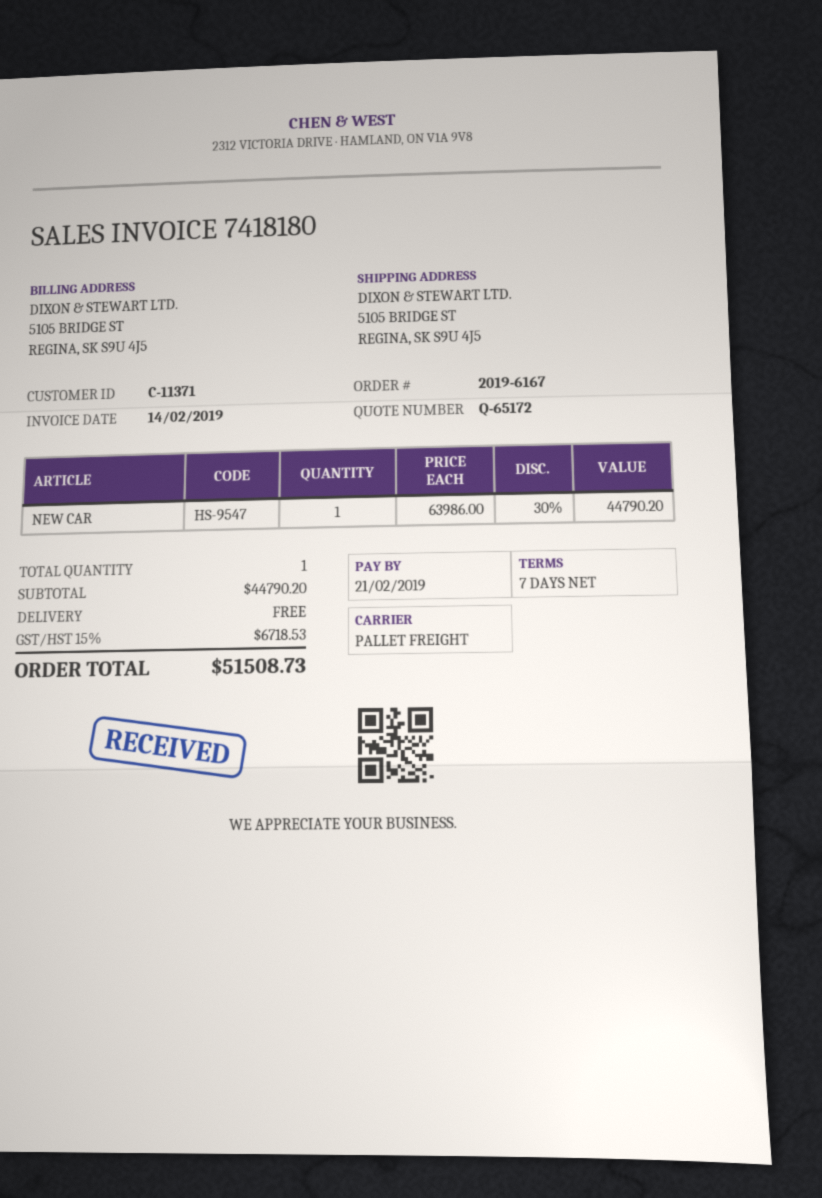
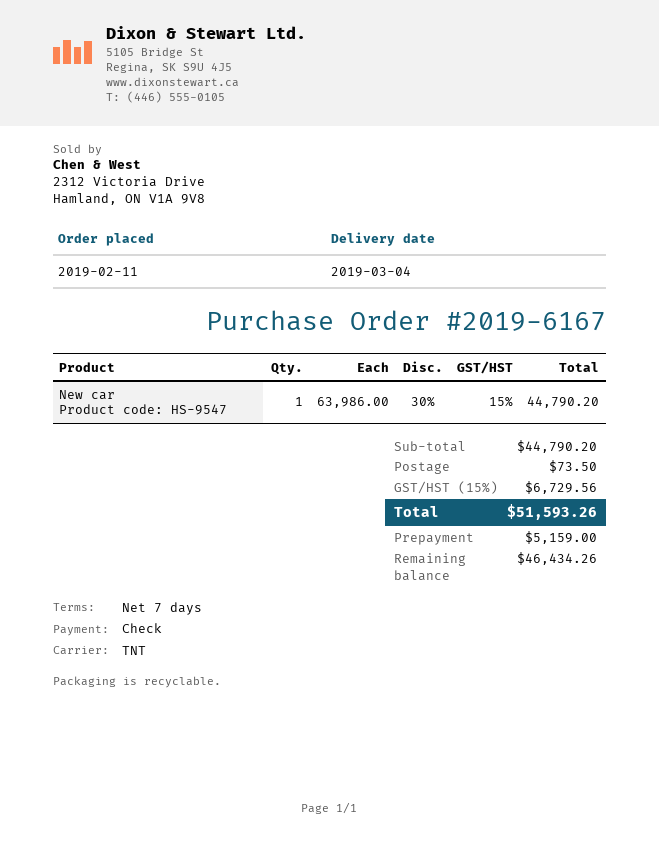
shipping method: pallet freight -> TNT
shipping: 0.00 -> 73.50
tax: 15% = 6718.53 -> 15% = 6729.56
total: 51508.73 -> 51593.26

